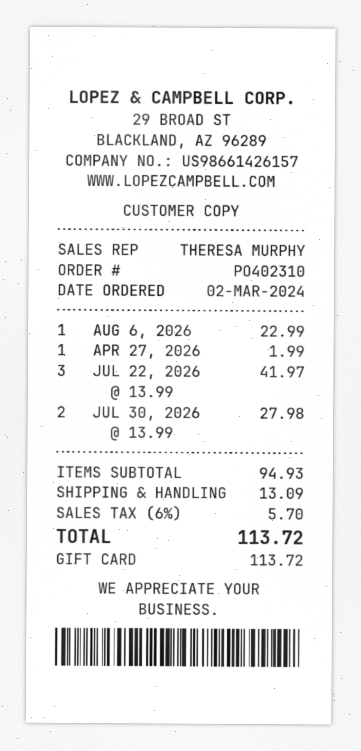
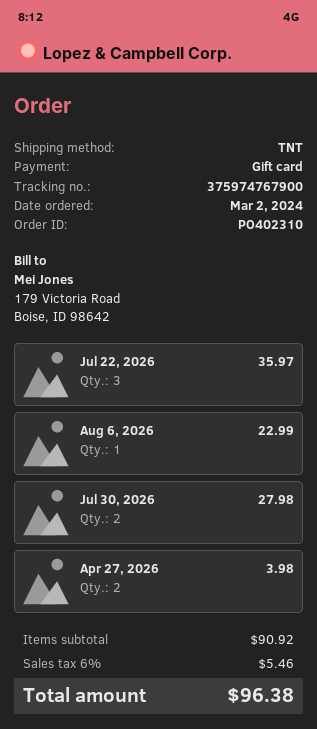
APR 27, 2026: 1 for 1.99 -> 2 for 3.98
JUL 22, 2026: 3 for 41.97 -> 3 for 35.97
subtotal: 94.93 -> 90.92
shipping: 13.09 -> none
tax: 6% = 5.70 -> 6% = 5.46
total: 113.72 -> 96.38

